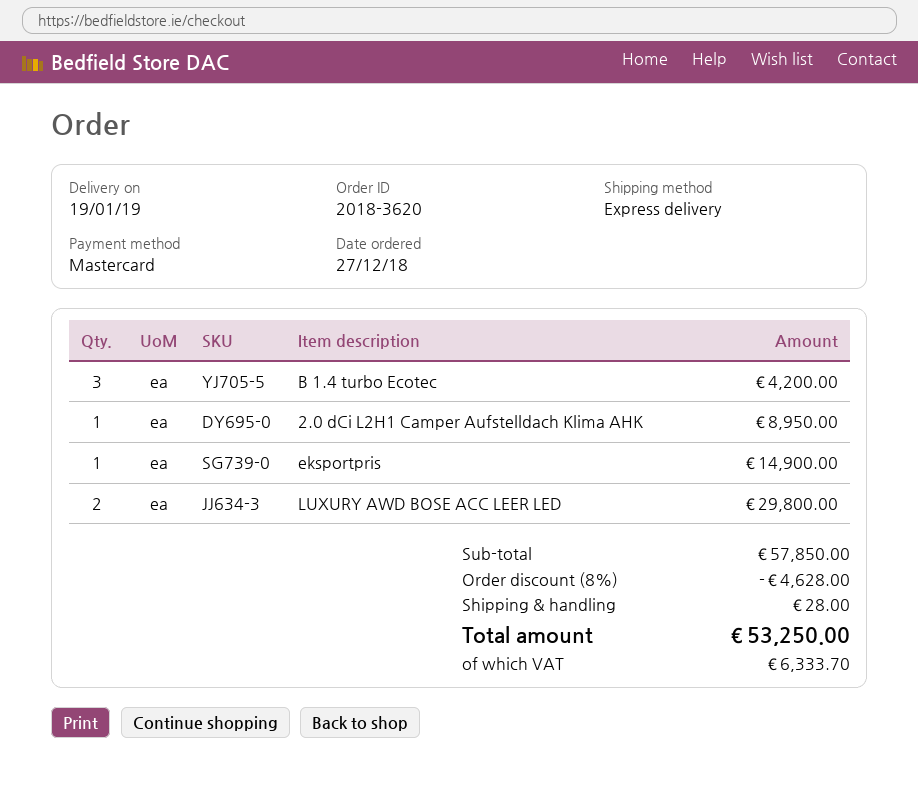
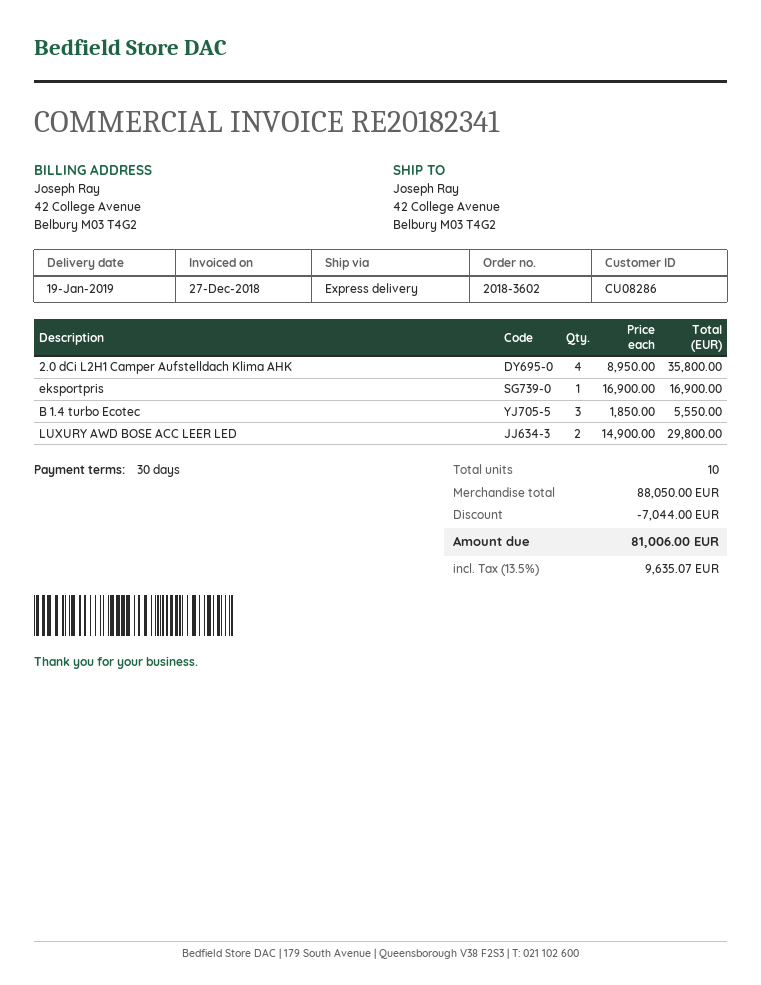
order number: 2018-3620 -> 2018-3602
B 1.4 turbo Ecotec: 3 for 4200.00 -> 3 for 5550.00
2.0 dCi L2H1 Camper Aufstelldach Klima AHK: 1 for 8950.00 -> 4 for 35800.00
eksportpris: 1 for 14900.00 -> 1 for 16900.00
subtotal: 57850.00 -> 88050.00
discount: 4628.00 -> 7044.00
shipping: 28.00 -> none
tax: 6333.70 -> 9635.07
total: 53250.00 -> 81006.00

